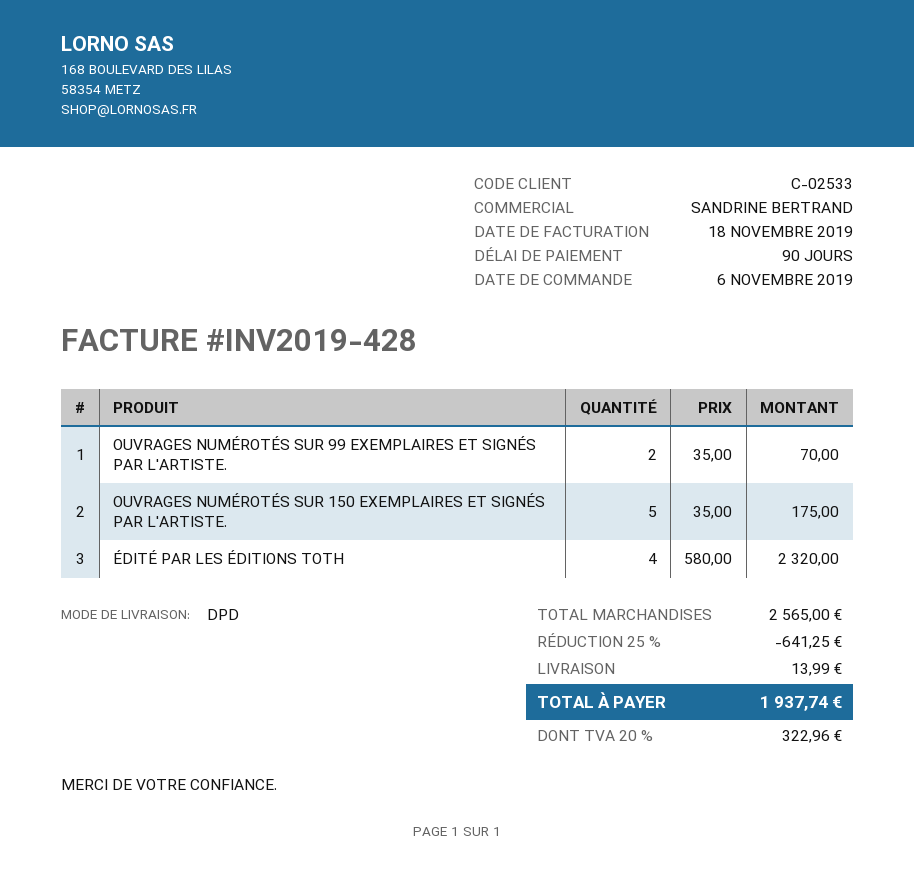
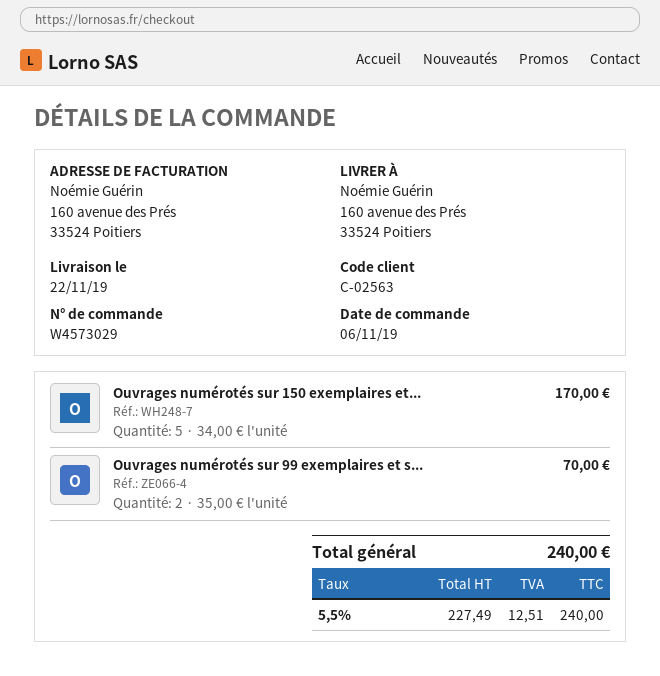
customer number: C-02533 -> C-02563
OUVRAGES NUMÉROTÉS SUR 150 EXEMPLAIRES ET SIGNÉS PAR L'ARTISTE.: 5 x 35.00 = 175.00 -> 5 x 34.00 = 170.00
ÉDITÉ PAR LES ÉDITIONS TOTH: 4 x 580.00 = 2320.00 -> none
discount: 25% = 641.25 -> none
shipping: 13.99 -> none
tax: 20% = 322.96 -> 5.5% = 12.51
total: 1937.74 -> 240.00

